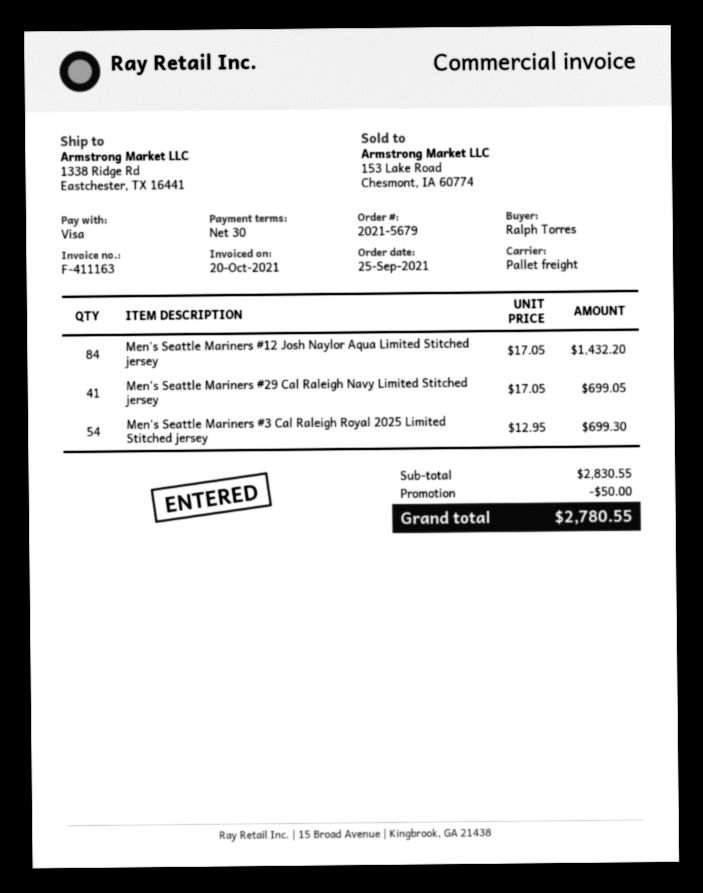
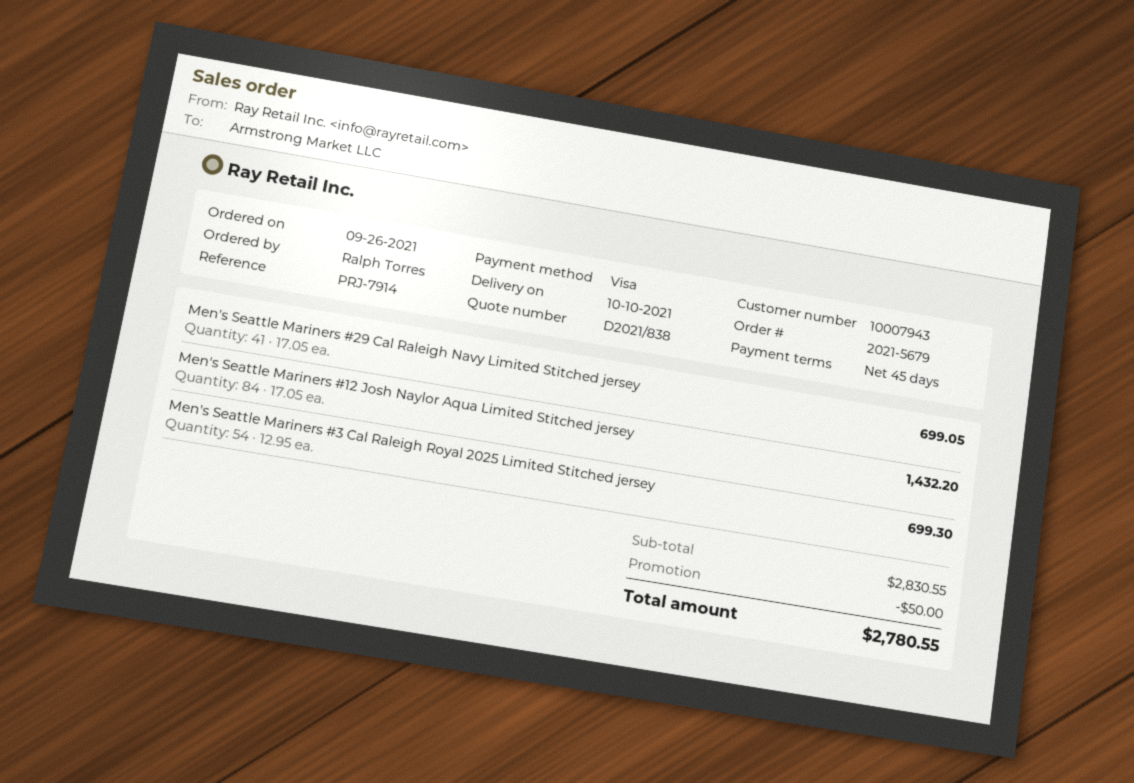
order date: 2021-09-25 -> 2021-09-26
payment terms: 30 days -> 45 days

